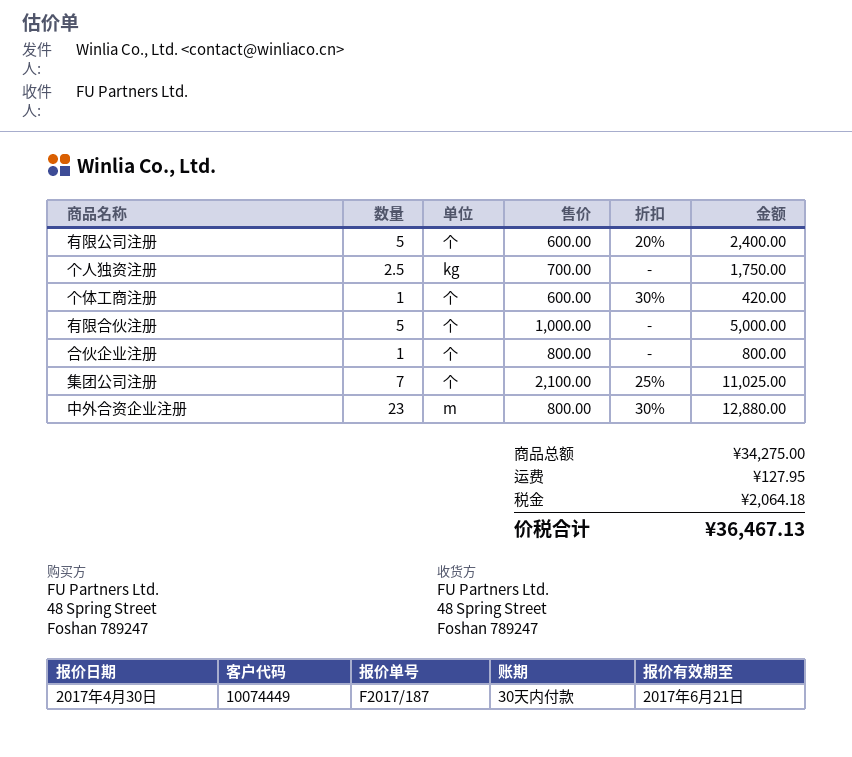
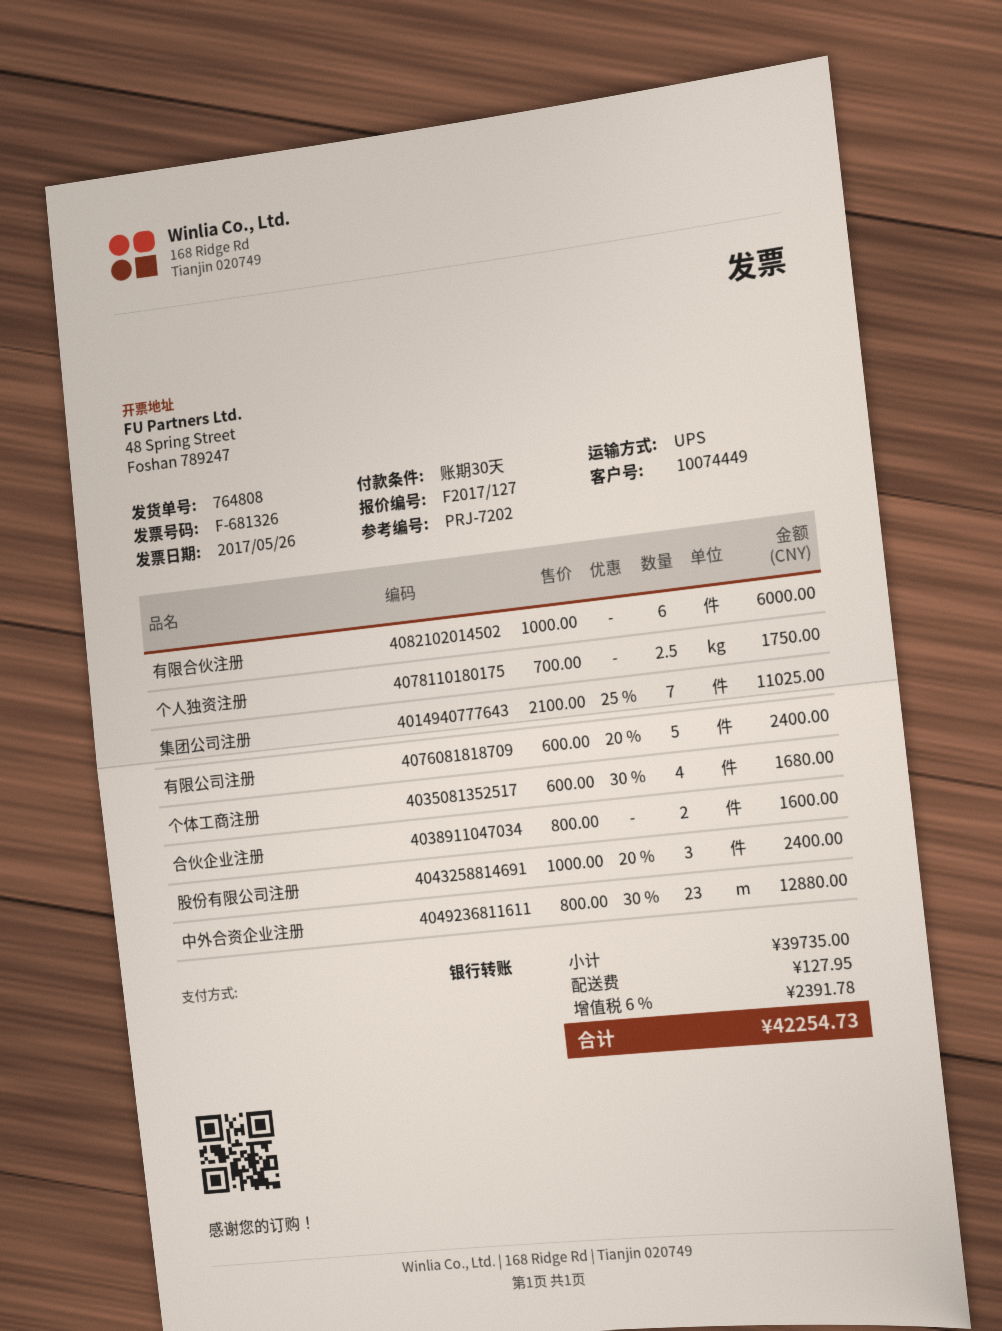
quote number: F2017/187 -> F2017/127
个体工商注册: 1 x 600.00 - 30% = 420.00 -> 4 x 600.00 - 30% = 1680.00
有限合伙注册: 5 x 1000.00 = 5000.00 -> 6 x 1000.00 = 6000.00
合伙企业注册: 1 x 800.00 = 800.00 -> 2 x 800.00 = 1600.00
股份有限公司注册: none -> 3 x 1000.00 - 20% = 2400.00
subtotal: 34275.00 -> 39735.00
tax: 2064.18 -> 2391.78
total: 36467.13 -> 42254.73

